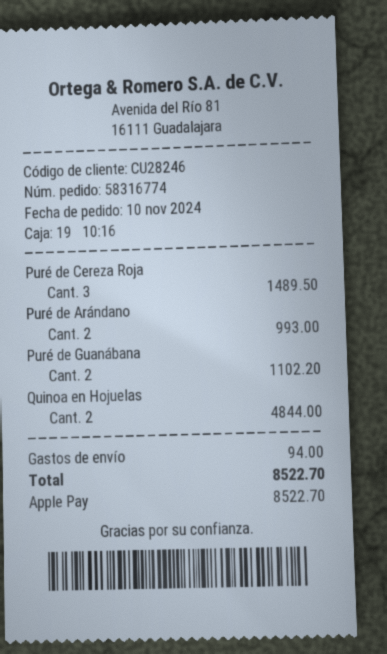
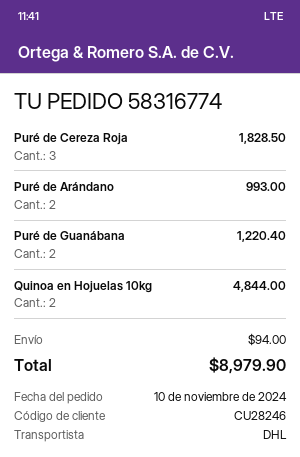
Puré de Cereza Roja: 3 for 1489.50 -> 3 for 1828.50
Puré de Guanábana: 2 for 1102.20 -> 2 for 1220.40
total: 8522.70 -> 8979.90

